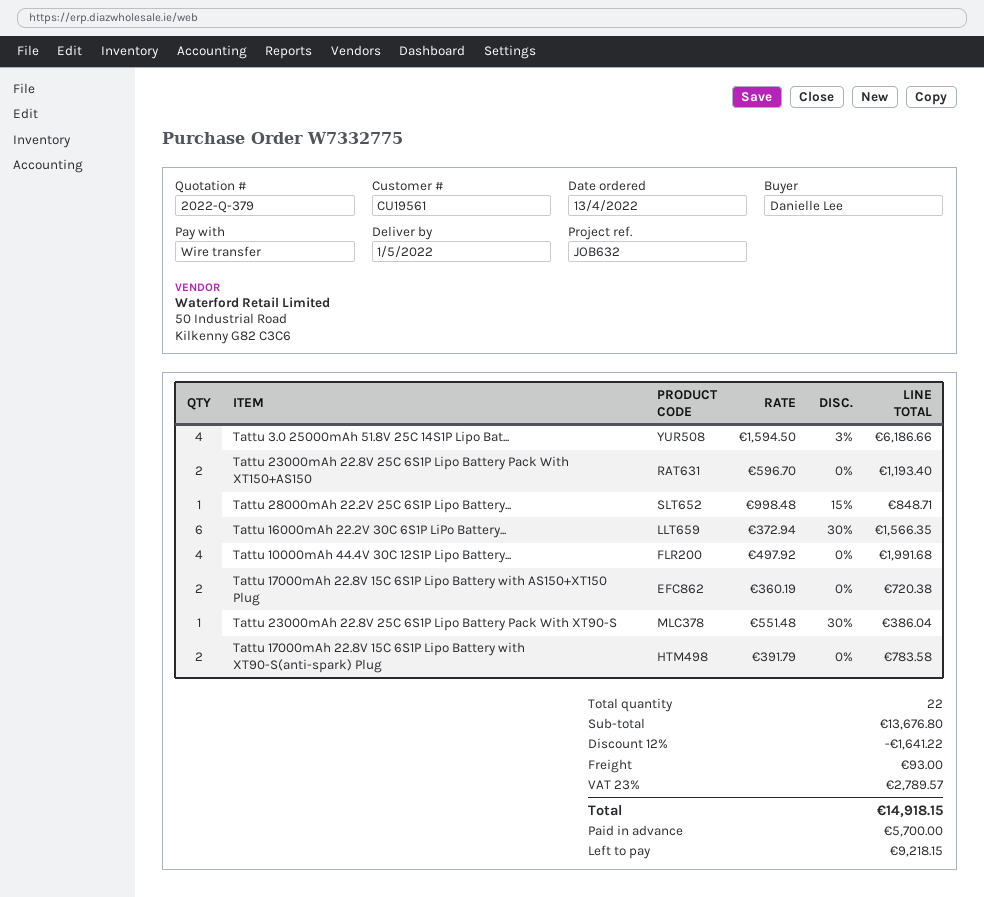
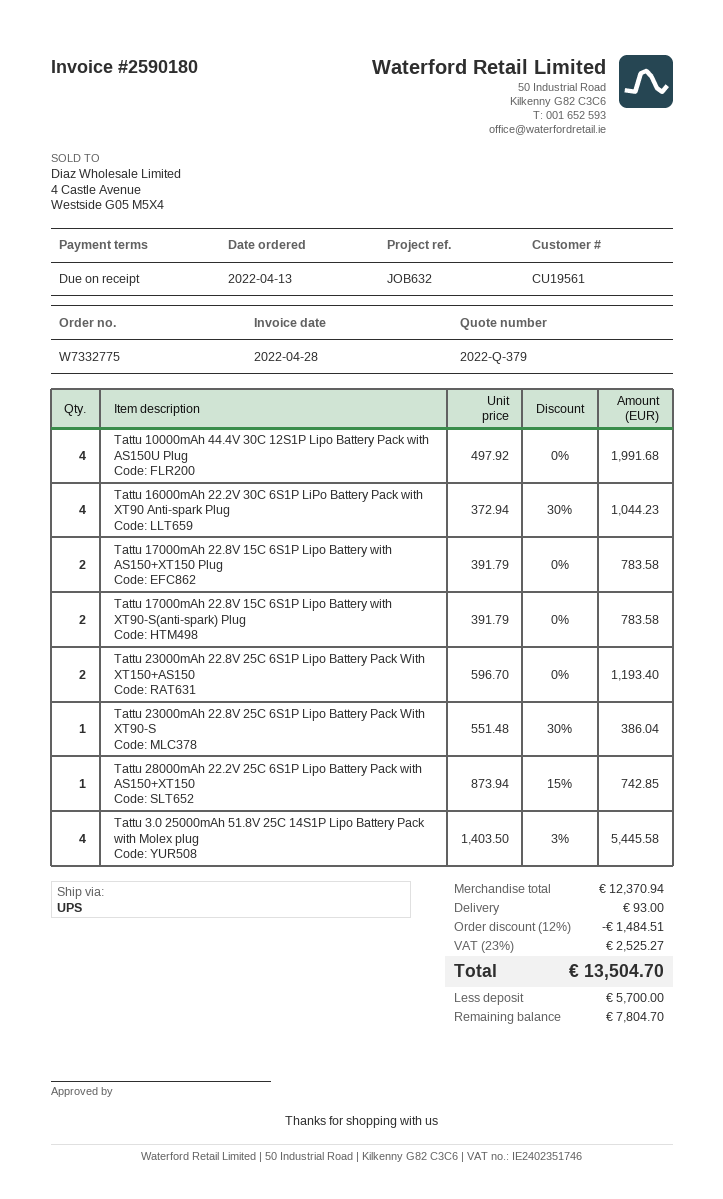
Tattu 3.0 25000mAh 51.8V 25C 14S1P Lipo Bat...: 4 x 1594.50 - 3% = 6186.66 -> 4 x 1403.50 - 3% = 5445.58
Tattu 28000mAh 22.2V 25C 6S1P Lipo Battery...: 1 x 998.48 - 15% = 848.71 -> 1 x 873.94 - 15% = 742.85
Tattu 16000mAh 22.2V 30C 6S1P LiPo Battery...: 6 x 372.94 - 30% = 1566.35 -> 4 x 372.94 - 30% = 1044.23
Tattu 17000mAh 22.8V 15C 6S1P Lipo Battery with AS150+XT150 Plug: 2 x 360.19 = 720.38 -> 2 x 391.79 = 783.58
subtotal: 13676.80 -> 12370.94
discount: 12% = 1641.22 -> 12% = 1484.51
tax: 23% = 2789.57 -> 23% = 2525.27
total: 14918.15 -> 13504.70
balance: 9218.15 -> 7804.70

